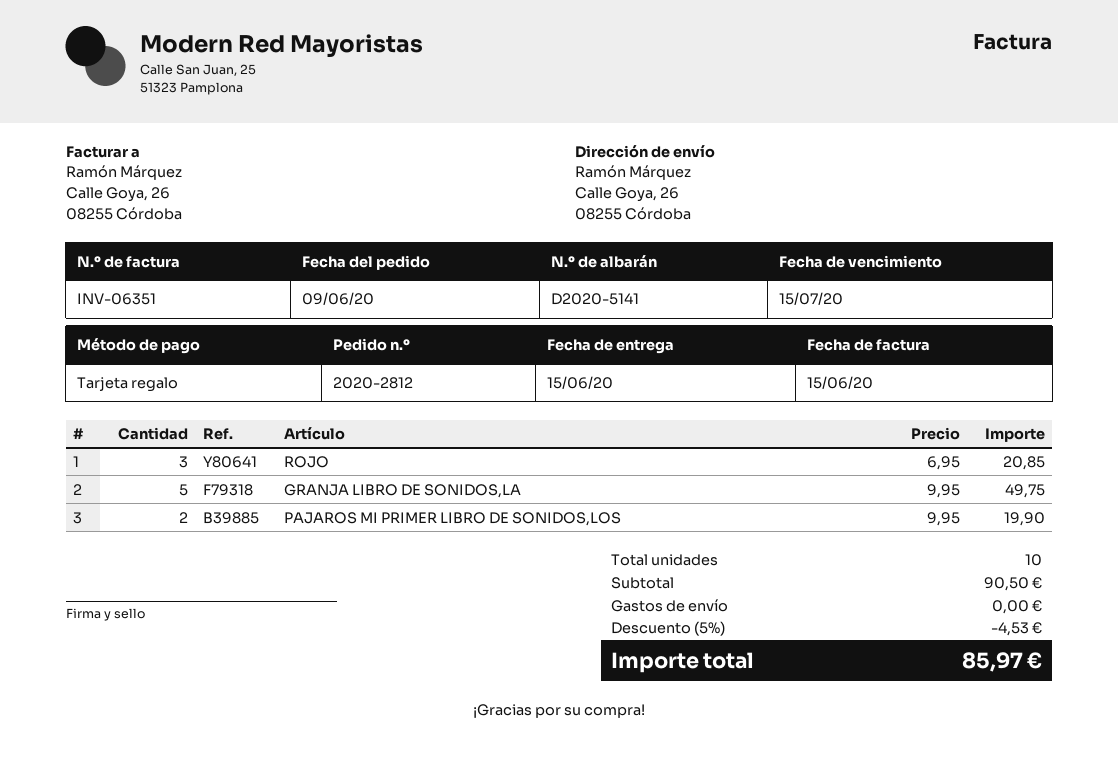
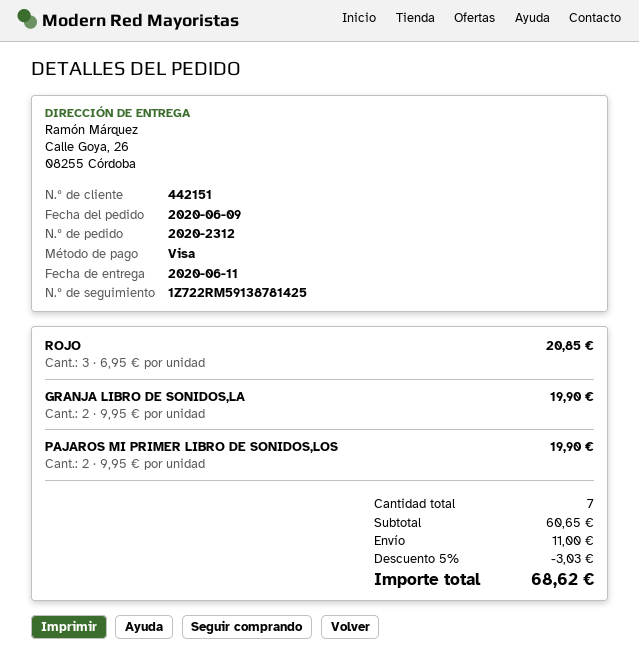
order number: 2020-2812 -> 2020-2312
delivery date: 2020-06-15 -> 2020-06-11
payment method: gift card -> Visa
GRANJA LIBRO DE SONIDOS,LA: 5 x 9.95 = 49.75 -> 2 x 9.95 = 19.90
total quantity: 10 -> 7
subtotal: 90.50 -> 60.65
discount: 5% = 4.53 -> 5% = 3.03
shipping: 0.00 -> 11.00
total: 85.97 -> 68.62

